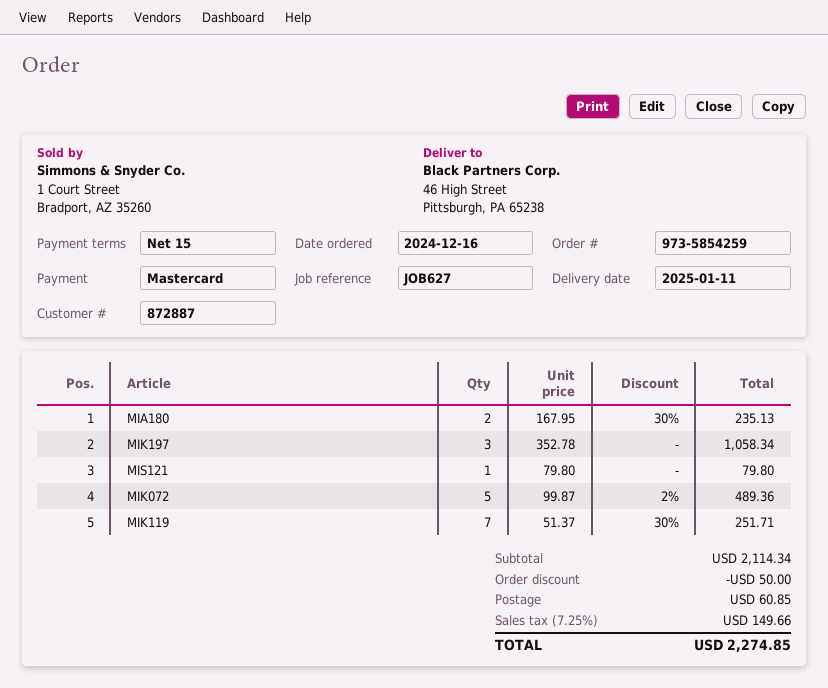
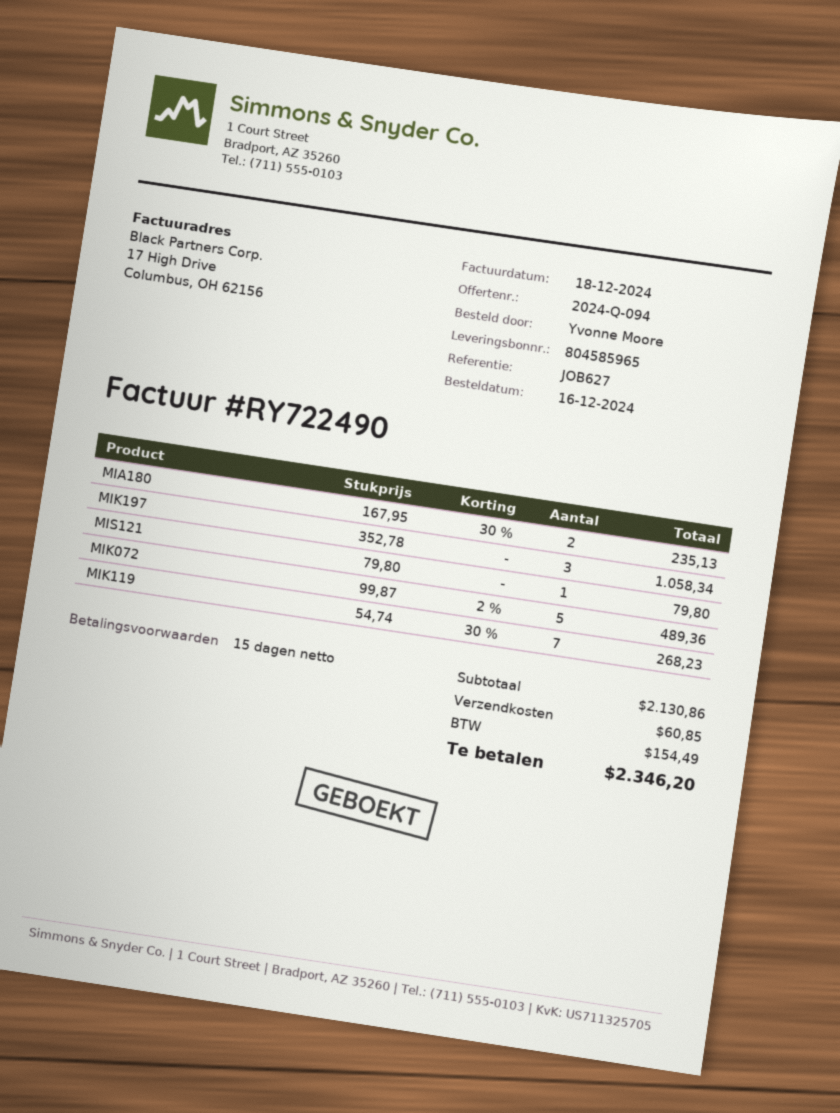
MIK119: 7 x 51.37 - 30% = 251.71 -> 7 x 54.74 - 30% = 268.23
subtotal: 2114.34 -> 2130.86
discount: 50.00 -> none
tax: 149.66 -> 154.49
total: 2274.85 -> 2346.20

